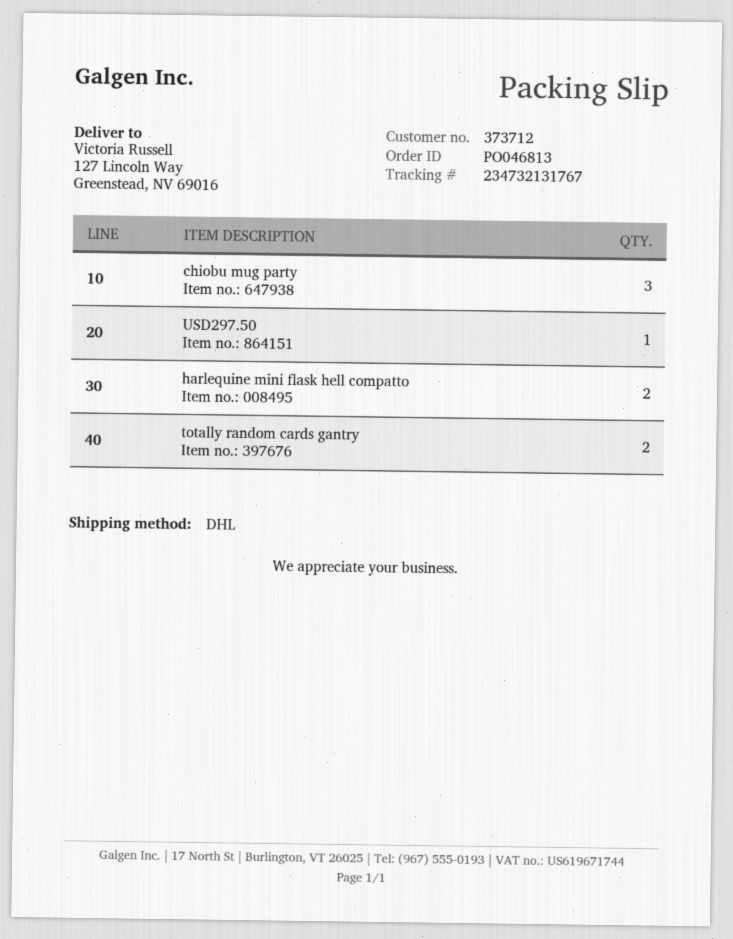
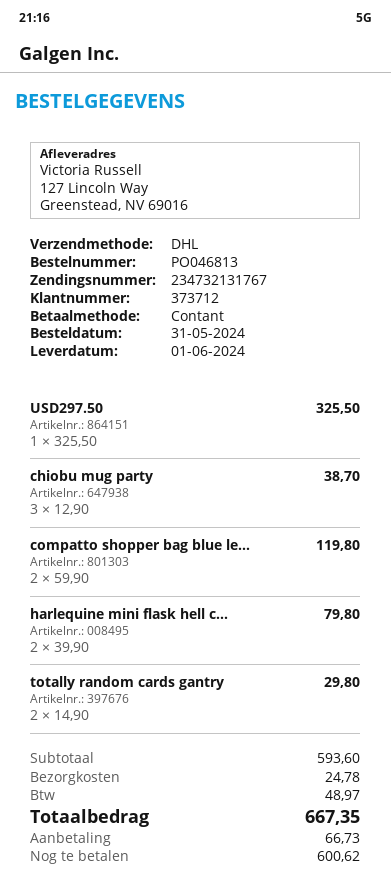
compatto shopper bag blue le...: none -> 2

